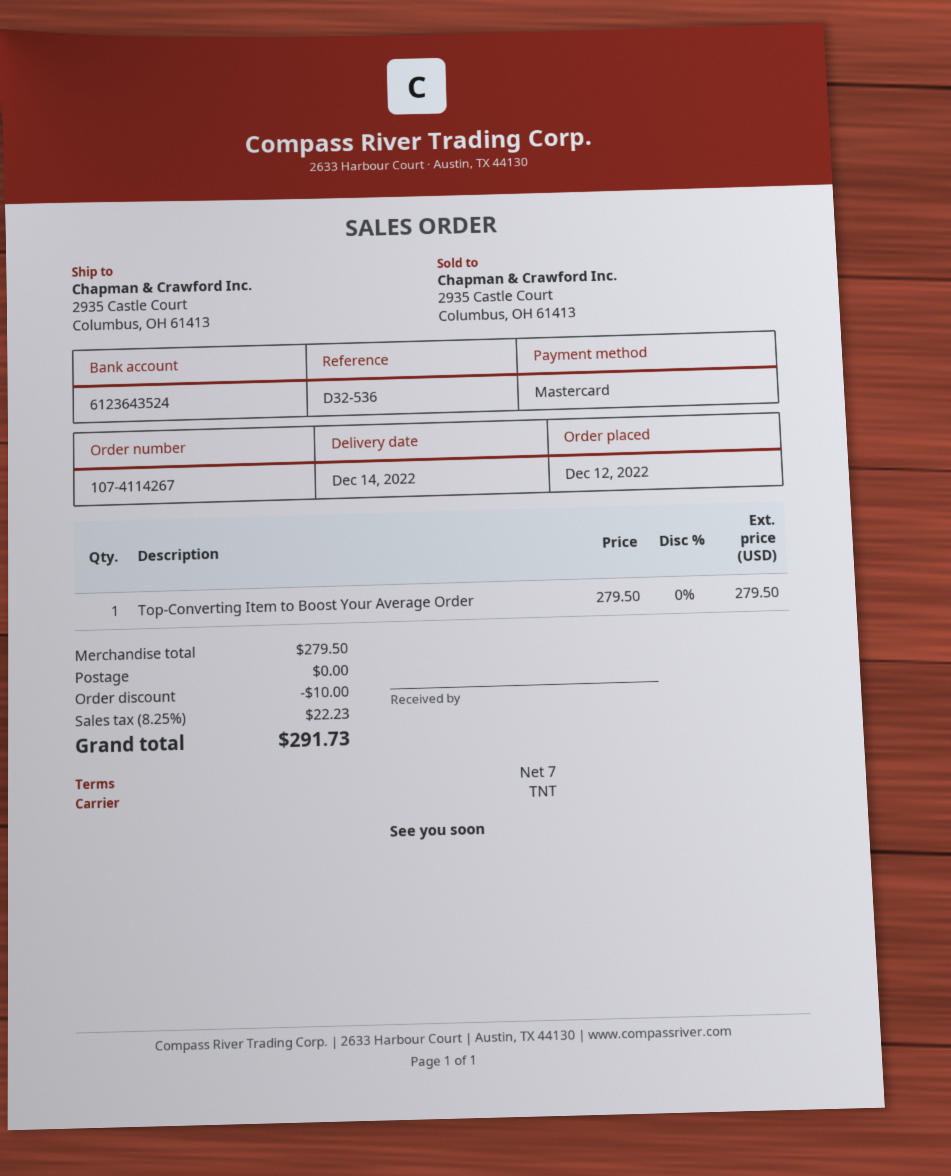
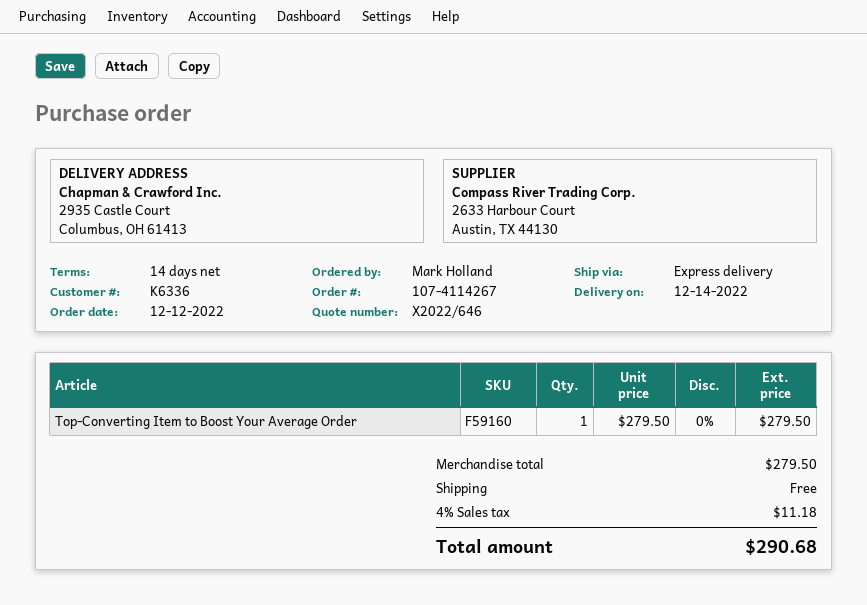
payment terms: 7 days -> 14 days
shipping method: TNT -> express
discount: 10.00 -> none
tax: 8.25% = 22.23 -> 4% = 11.18
total: 291.73 -> 290.68

